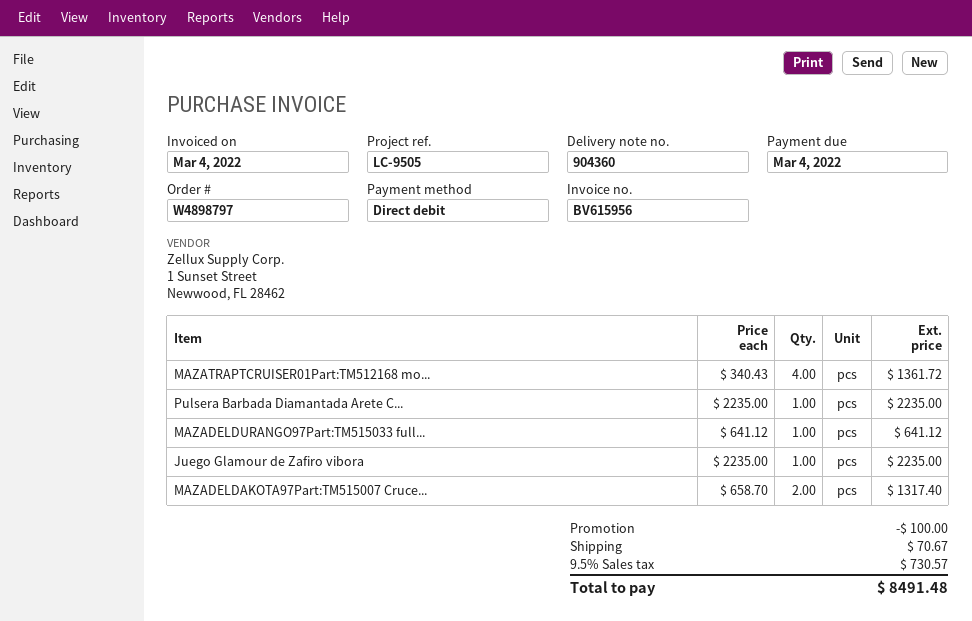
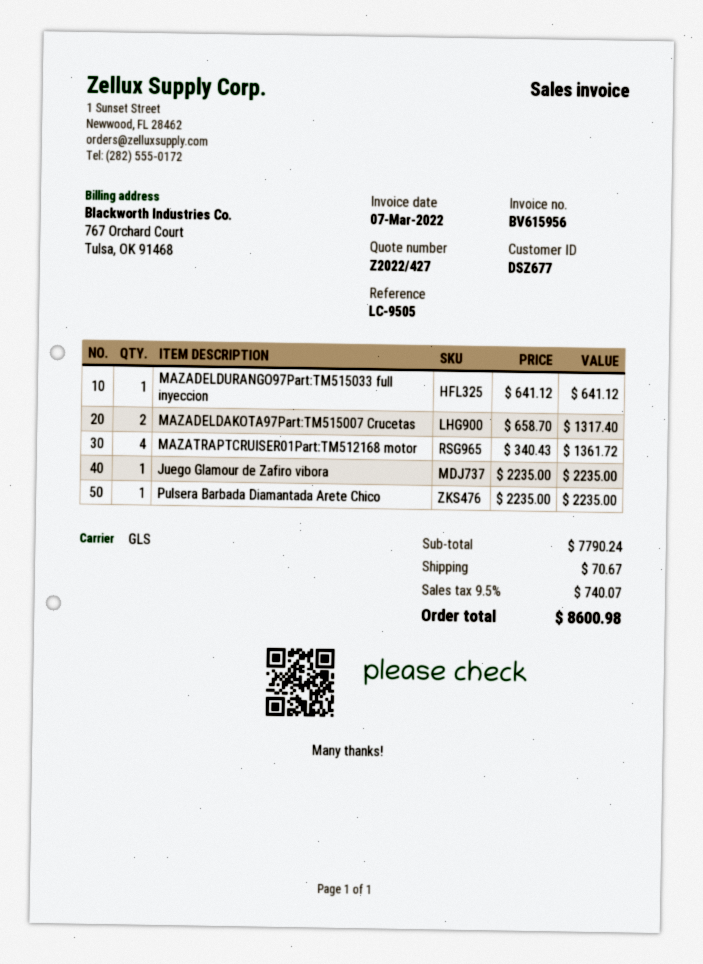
invoice date: 2022-03-04 -> 2022-03-07
discount: 100.00 -> none
tax: 9.5% = 730.57 -> 9.5% = 740.07
total: 8491.48 -> 8600.98

